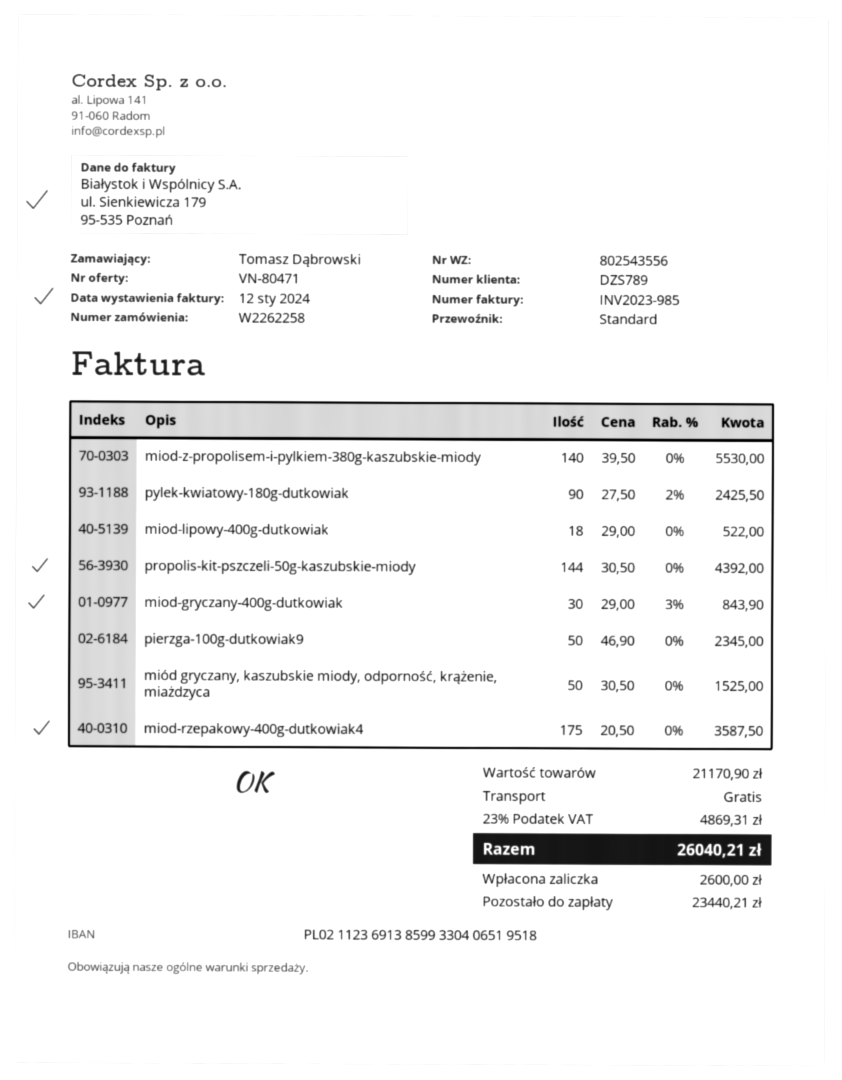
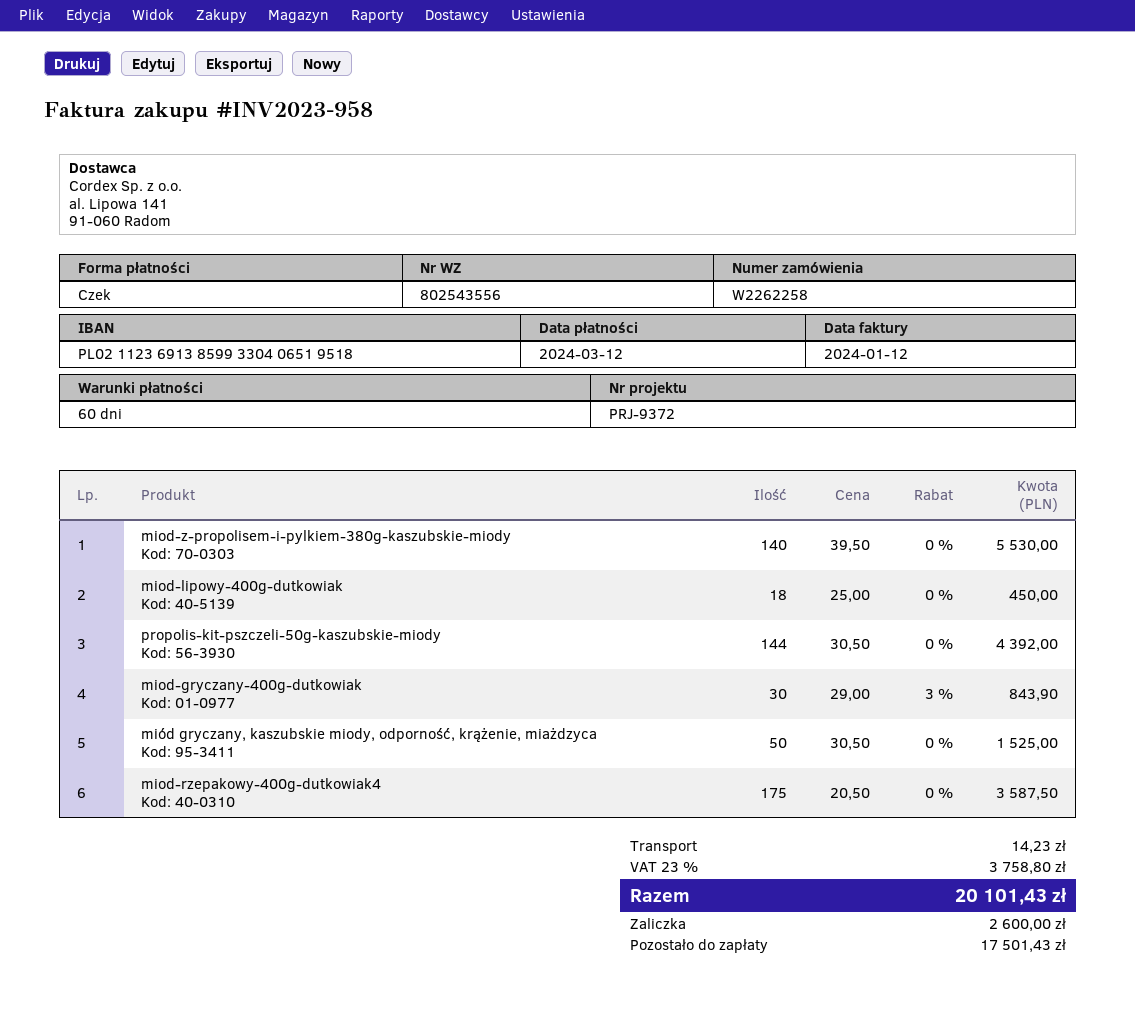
invoice number: INV2023-985 -> INV2023-958
pylek-kwiatowy-180g-dutkowiak: 90 x 27.50 - 2% = 2425.50 -> none
miod-lipowy-400g-dutkowiak: 18 x 29.00 = 522.00 -> 18 x 25.00 = 450.00
pierzga-100g-dutkowiak9: 50 x 46.90 = 2345.00 -> none
shipping: 0.00 -> 14.23
tax: 23% = 4869.31 -> 23% = 3758.80
total: 26040.21 -> 20101.43
balance: 23440.21 -> 17501.43

